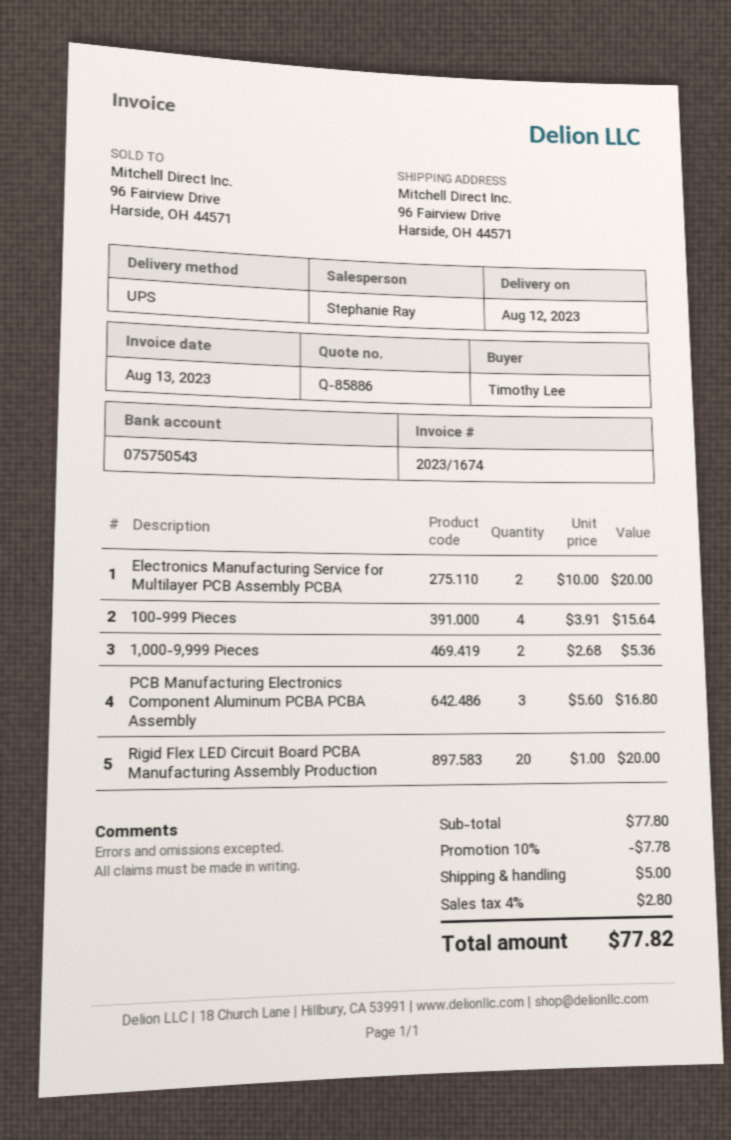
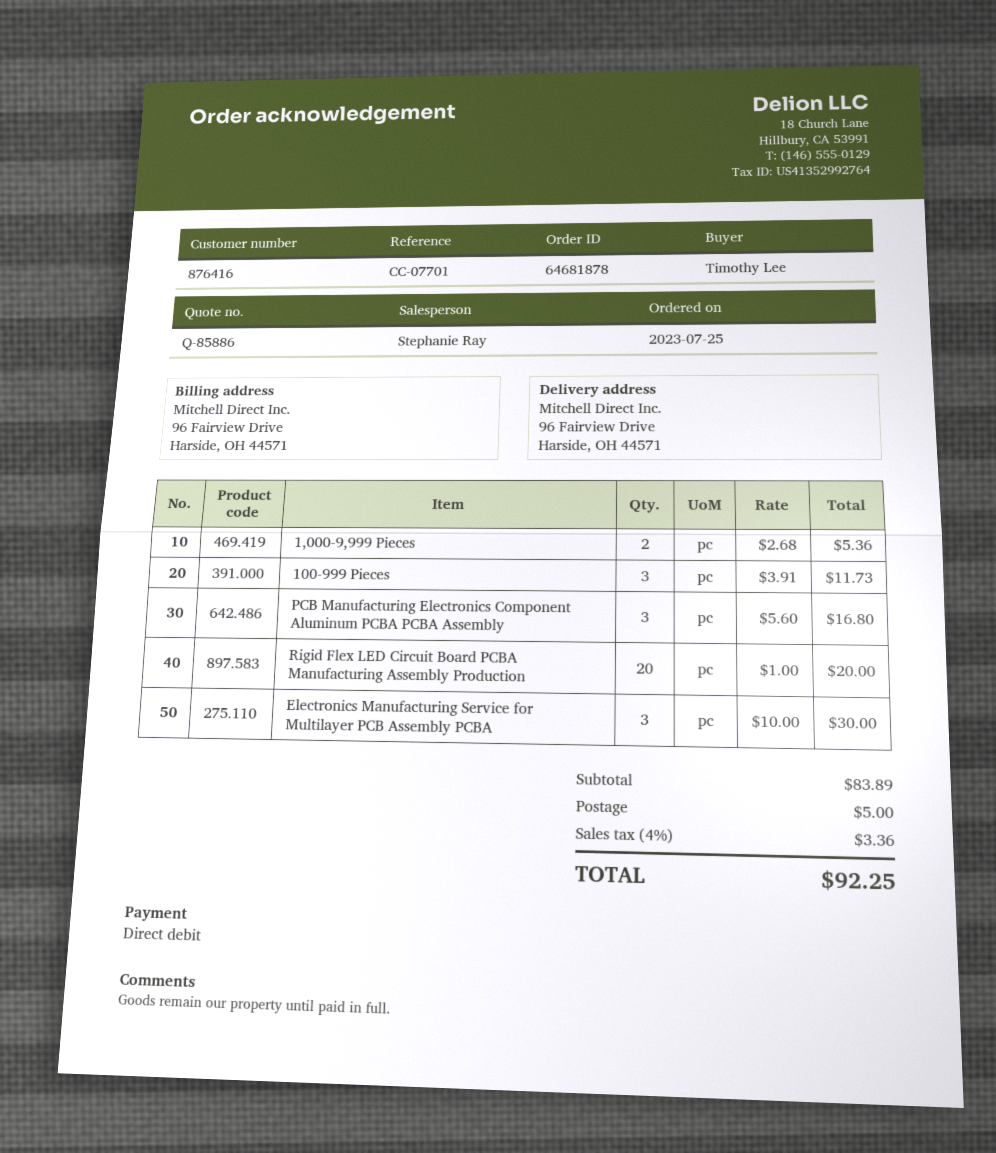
Electronics Manufacturing Service for Multilayer PCB Assembly PCBA: 2 x 10.00 = 20.00 -> 3 x 10.00 = 30.00
100-999 Pieces: 4 x 3.91 = 15.64 -> 3 x 3.91 = 11.73
subtotal: 77.80 -> 83.89
discount: 10% = 7.78 -> none
tax: 4% = 2.80 -> 4% = 3.36
total: 77.82 -> 92.25

